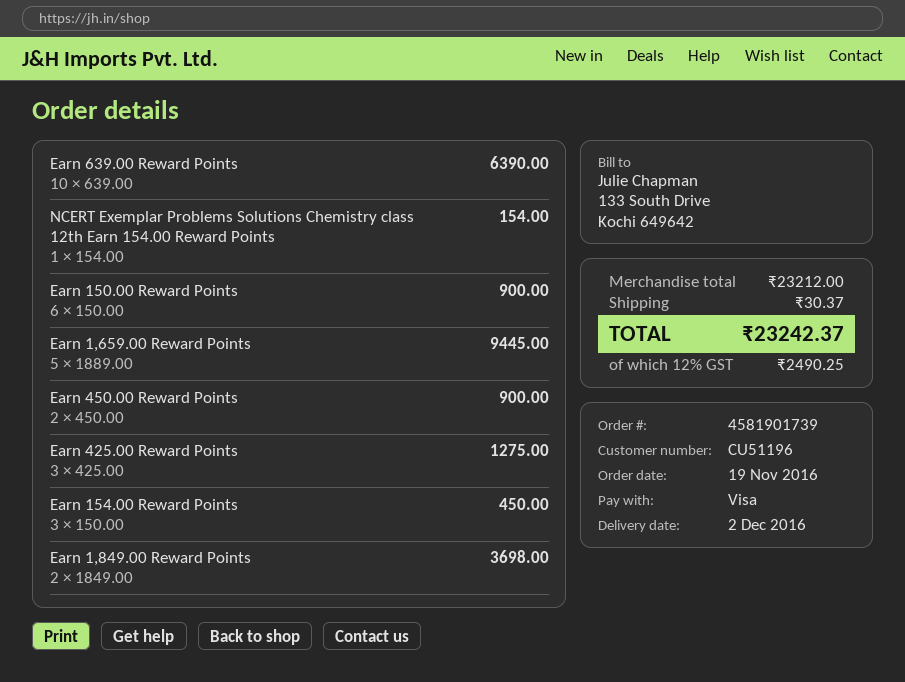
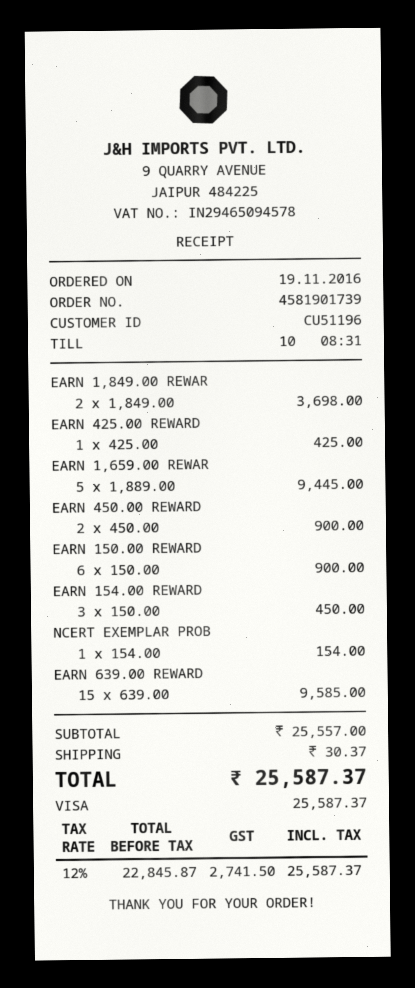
Earn 639.00 Reward Points: 10 x 639.00 = 6390.00 -> 15 x 639.00 = 9585.00
Earn 425.00 Reward Points: 3 x 425.00 = 1275.00 -> 1 x 425.00 = 425.00
subtotal: 23212.00 -> 25557.00
tax: 12% = 2490.25 -> 12% = 2741.50
total: 23242.37 -> 25587.37

